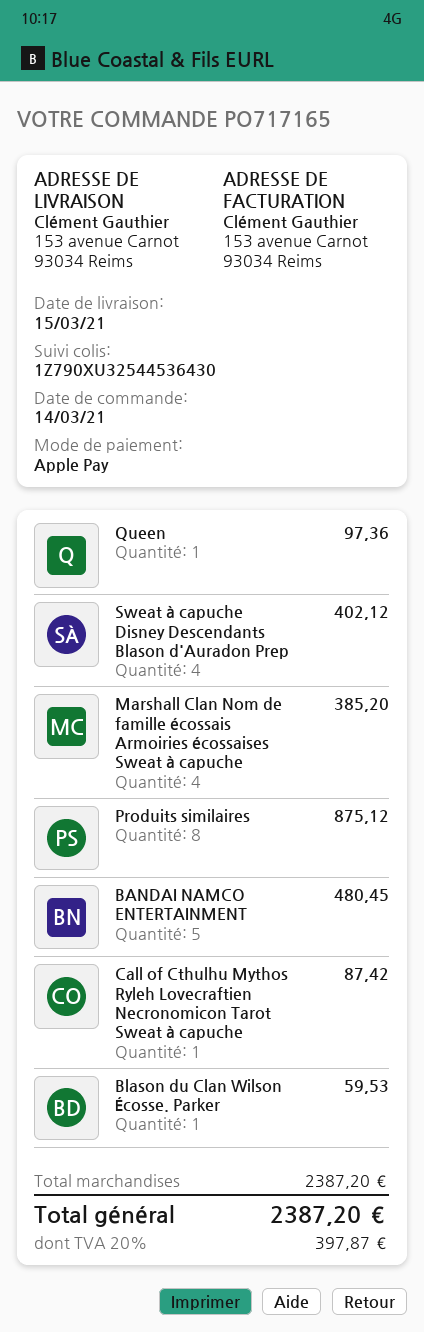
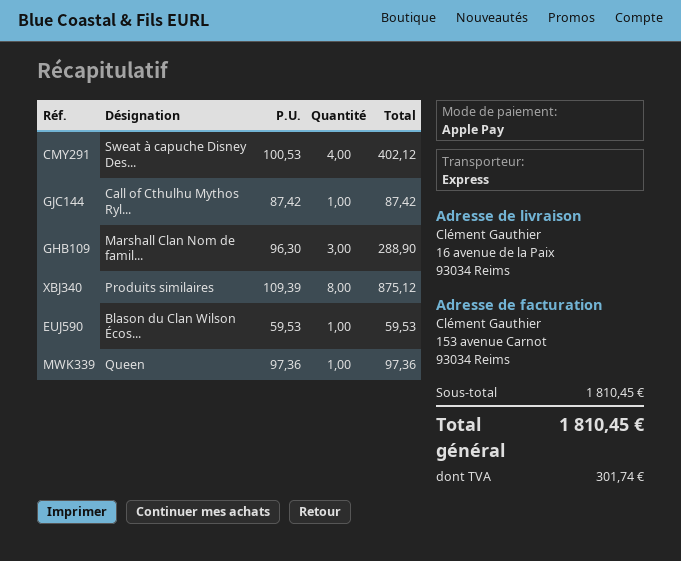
ship to: 153 avenue Carnot, 93034 Reims -> 16 avenue de la Paix, 93034 Reims
Marshall Clan Nom de famille écossais Armoiries écossaises Sweat à capuche: 4 for 385.20 -> 3 for 288.90
BANDAI NAMCO ENTERTAINMENT: 5 for 480.45 -> none
subtotal: 2387.20 -> 1810.45
tax: 397.87 -> 301.74
total: 2387.20 -> 1810.45

